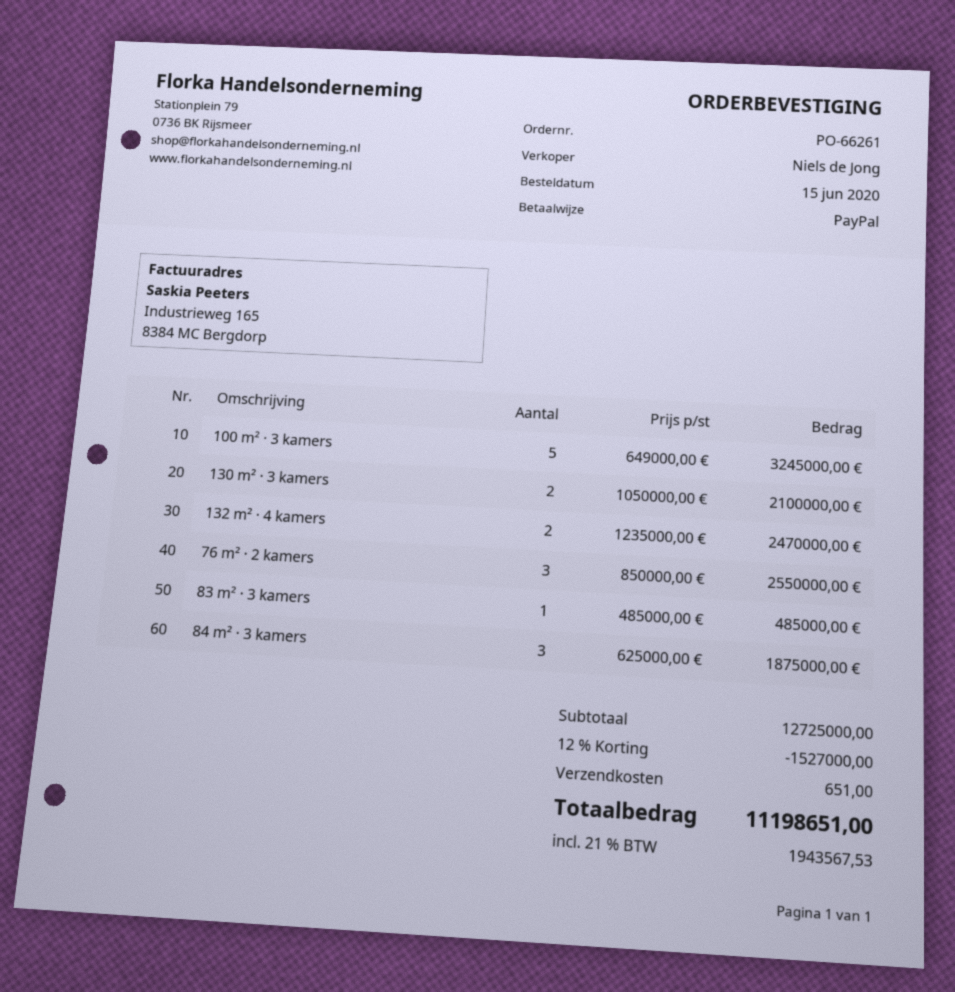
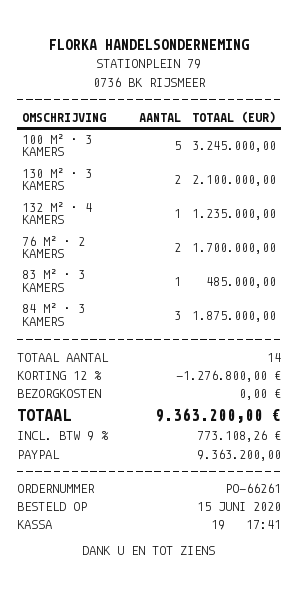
132 m² · 4 kamers: 2 for 2470000.00 -> 1 for 1235000.00
76 m² · 2 kamers: 3 for 2550000.00 -> 2 for 1700000.00
discount: 12% = 1527000.00 -> 12% = 1276800.00
shipping: 651.00 -> 0.00
tax: 21% = 1943567.53 -> 9% = 773108.26
total: 11198651.00 -> 9363200.00

